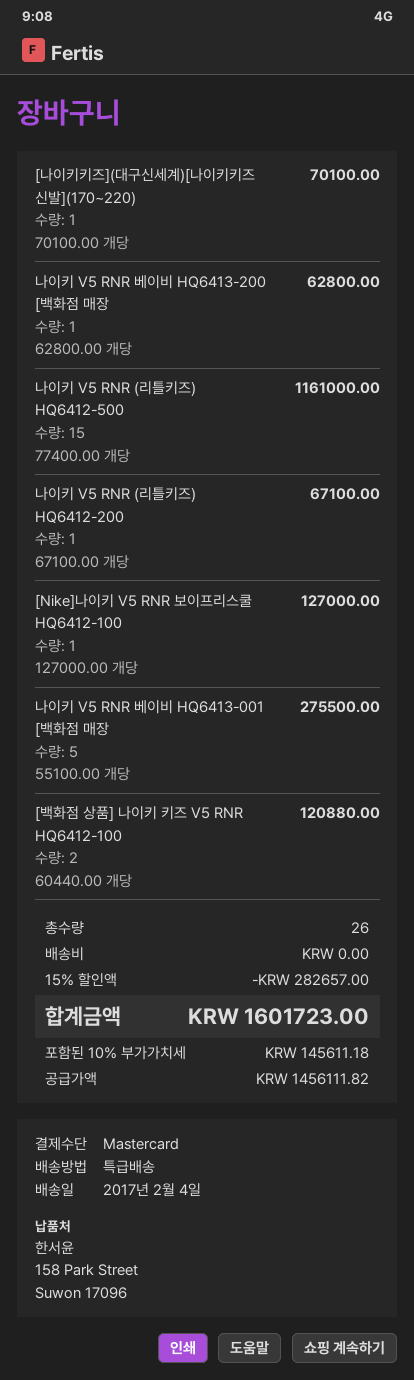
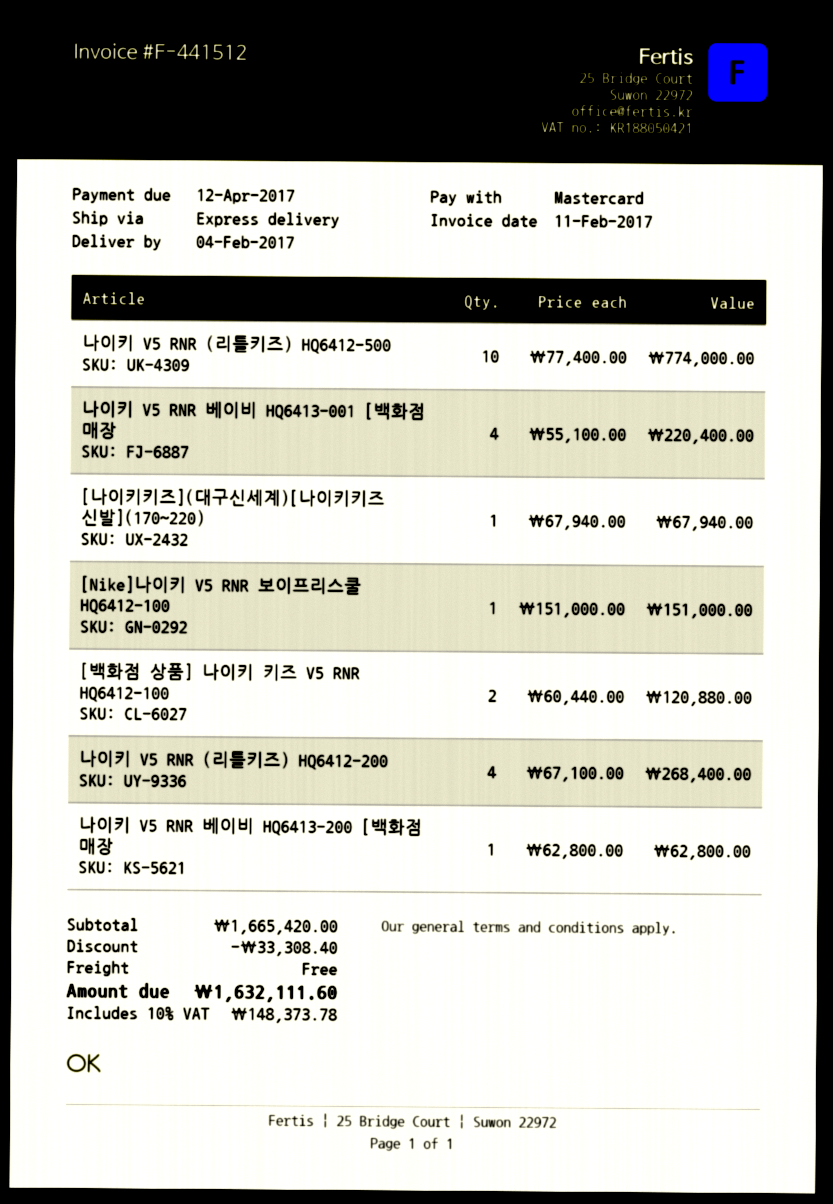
[나이키키즈](대구신세계)[나이키키즈 신발](170~220): 1 x 70100.00 = 70100.00 -> 1 x 67940.00 = 67940.00
나이키 V5 RNR (리틀키즈) HQ6412-500: 15 x 77400.00 = 1161000.00 -> 10 x 77400.00 = 774000.00
나이키 V5 RNR (리틀키즈) HQ6412-200: 1 x 67100.00 = 67100.00 -> 4 x 67100.00 = 268400.00
[Nike]나이키 V5 RNR 보이프리스쿨 HQ6412-100: 1 x 127000.00 = 127000.00 -> 1 x 151000.00 = 151000.00
나이키 V5 RNR 베이비 HQ6413-001 [백화점 매장: 5 x 55100.00 = 275500.00 -> 4 x 55100.00 = 220400.00
discount: 282657.00 -> 33308.40
tax: 10% = 145611.18 -> 10% = 148373.78
total: 1601723.00 -> 1632111.60

